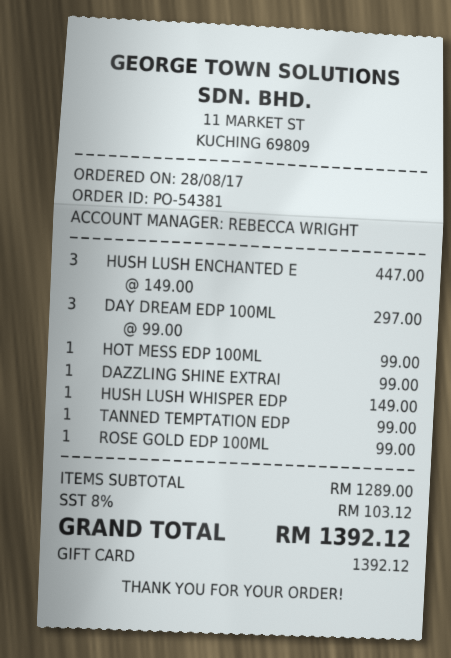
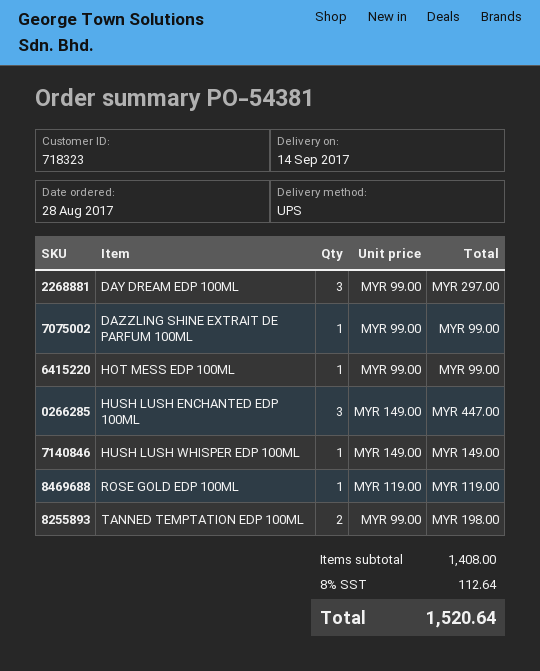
TANNED TEMPTATION EDP: 1 x 99.00 = 99.00 -> 2 x 99.00 = 198.00
ROSE GOLD EDP 100ML: 1 x 99.00 = 99.00 -> 1 x 119.00 = 119.00
subtotal: 1289.00 -> 1408.00
tax: 8% = 103.12 -> 8% = 112.64
total: 1392.12 -> 1520.64

